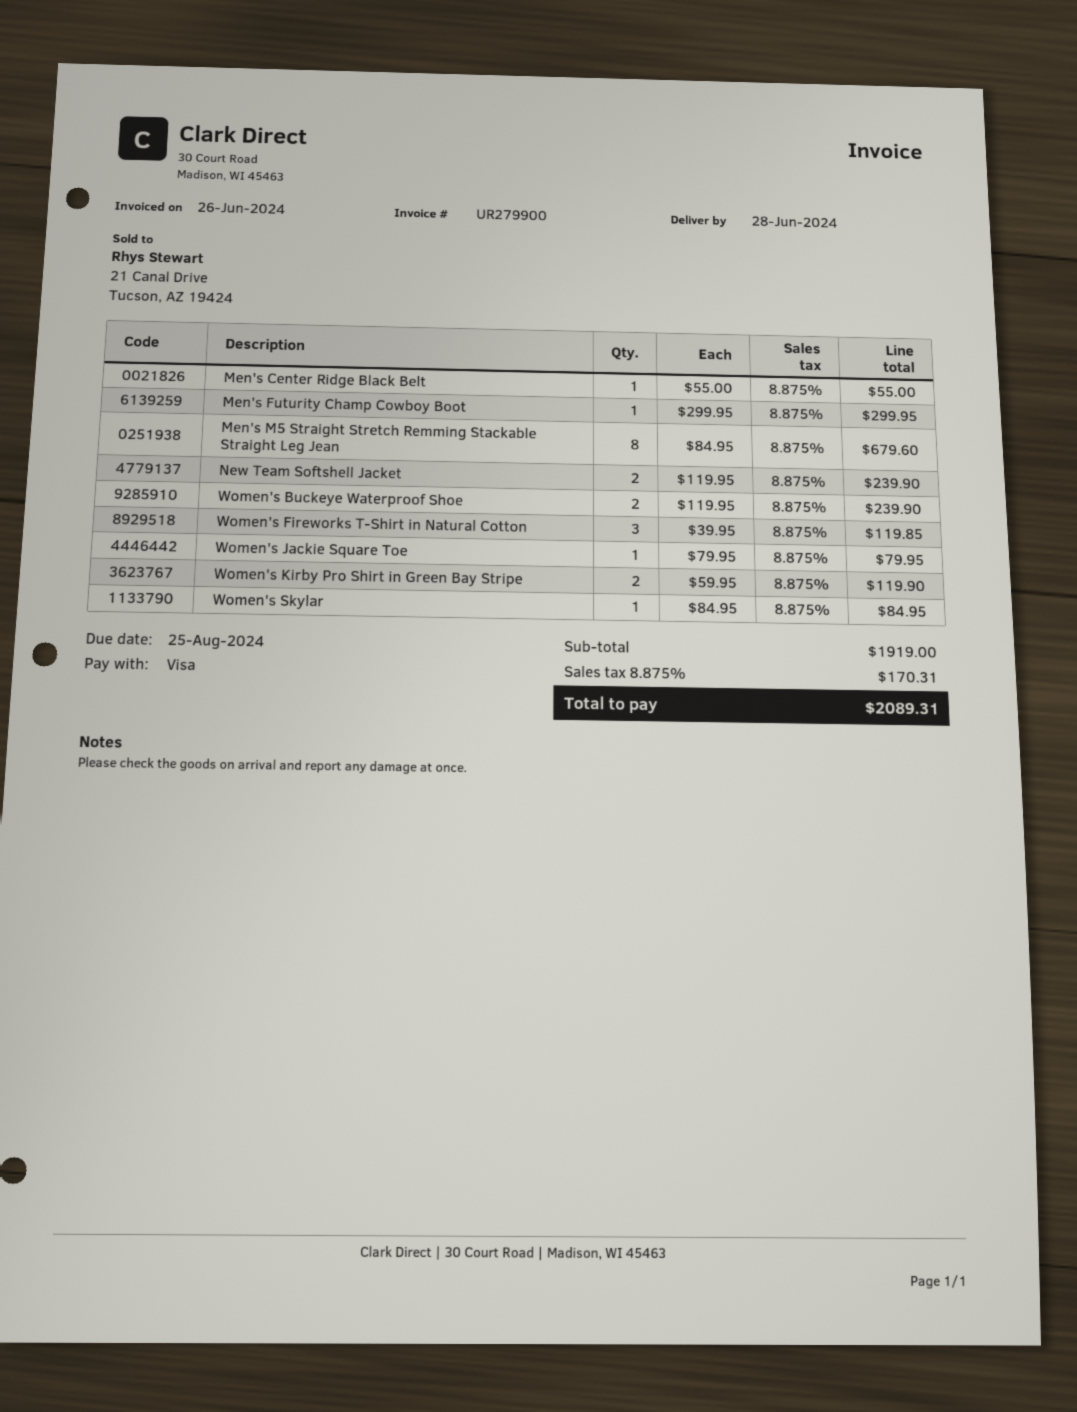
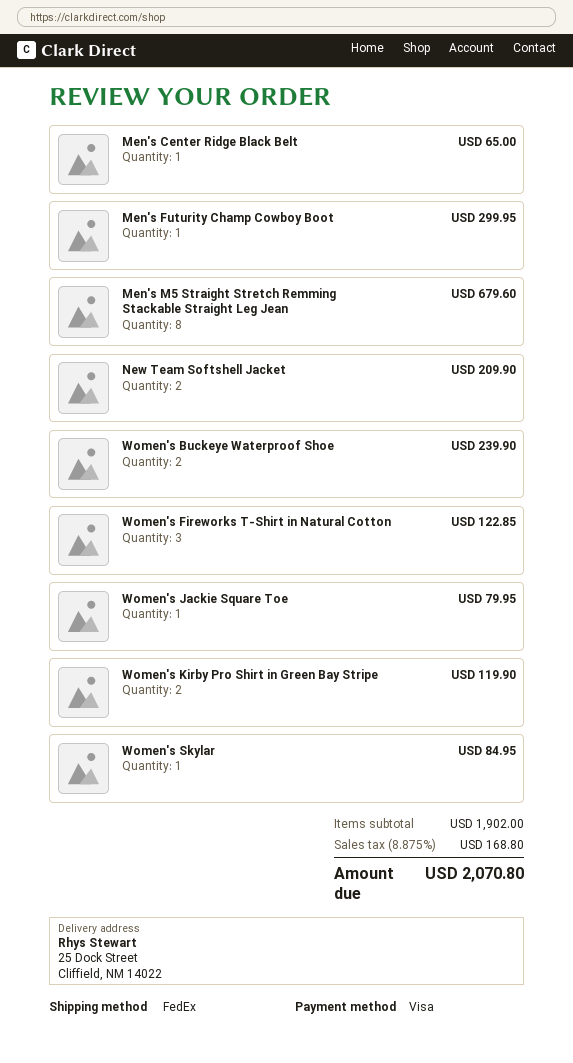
Men's Center Ridge Black Belt: 1 for 55.00 -> 1 for 65.00
New Team Softshell Jacket: 2 for 239.90 -> 2 for 209.90
Women's Fireworks T-Shirt in Natural Cotton: 3 for 119.85 -> 3 for 122.85
subtotal: 1919.00 -> 1902.00
tax: 8.875% = 170.31 -> 8.875% = 168.80
total: 2089.31 -> 2070.80

